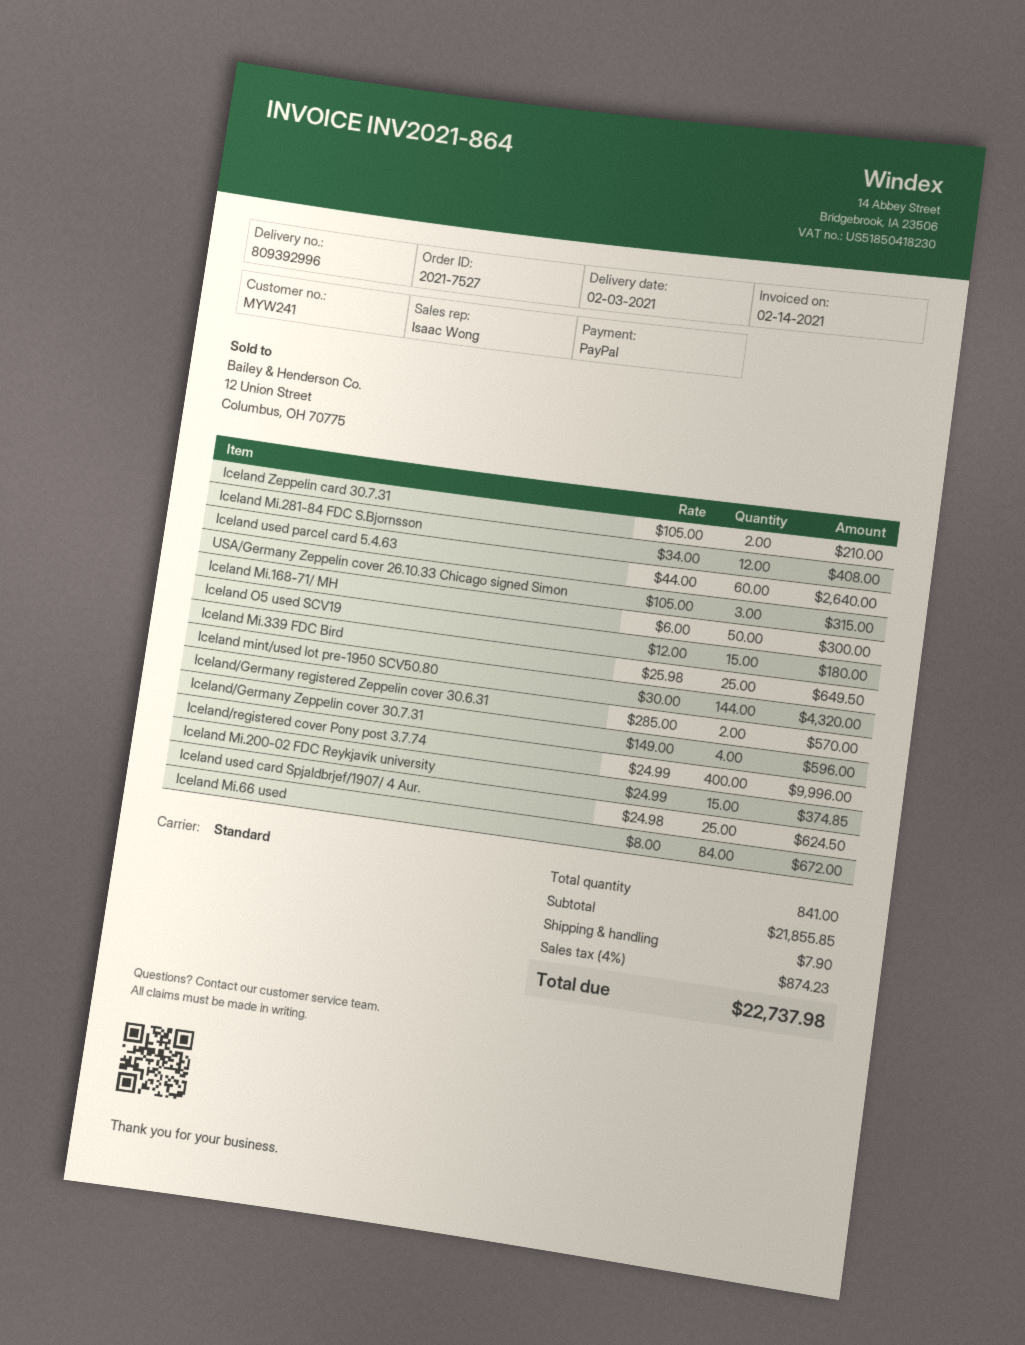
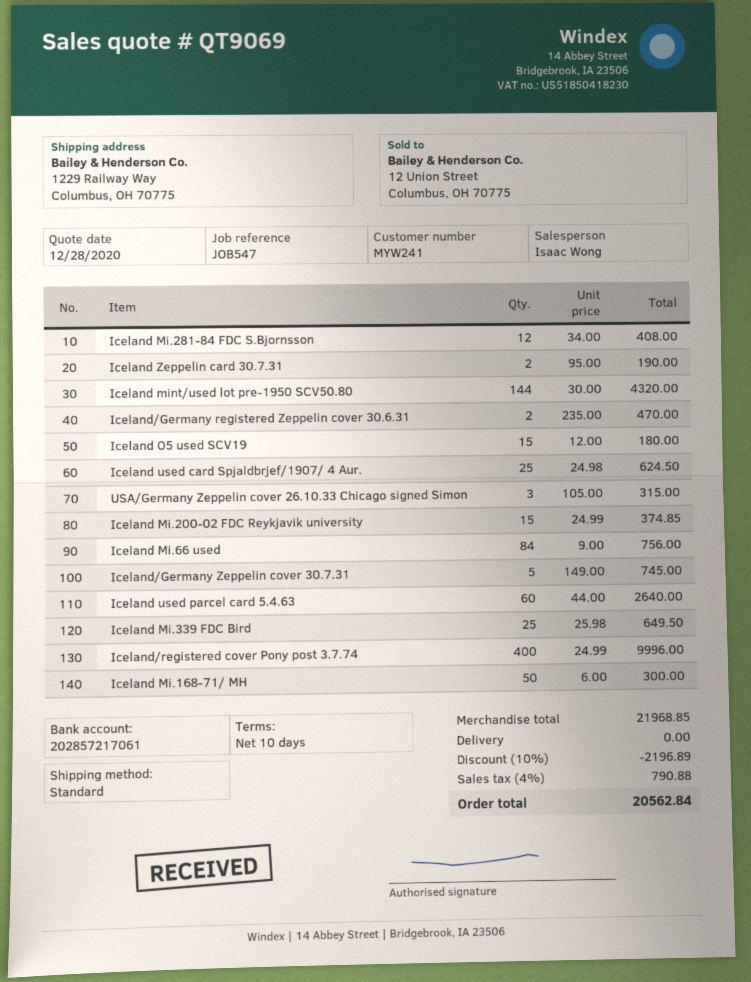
Iceland Zeppelin card 30.7.31: 2 x 105.00 = 210.00 -> 2 x 95.00 = 190.00
Iceland/Germany registered Zeppelin cover 30.6.31: 2 x 285.00 = 570.00 -> 2 x 235.00 = 470.00
Iceland/Germany Zeppelin cover 30.7.31: 4 x 149.00 = 596.00 -> 5 x 149.00 = 745.00
Iceland Mi.66 used: 84 x 8.00 = 672.00 -> 84 x 9.00 = 756.00
subtotal: 21855.85 -> 21968.85
discount: none -> 10% = 2196.89
shipping: 7.90 -> 0.00
tax: 4% = 874.23 -> 4% = 790.88
total: 22737.98 -> 20562.84

